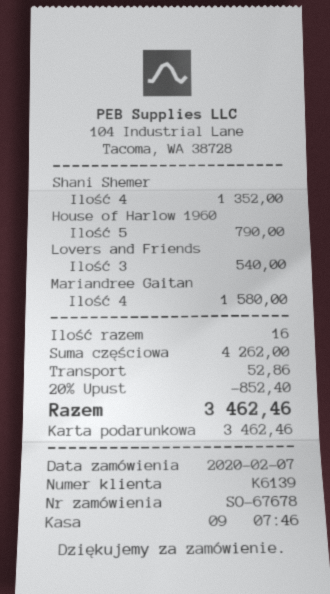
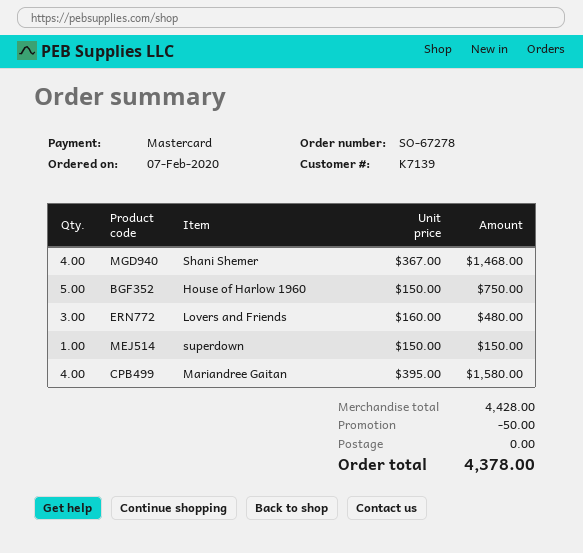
order number: SO-67678 -> SO-67278
customer number: K6139 -> K7139
payment method: gift card -> Mastercard
Shani Shemer: 4 for 1352.00 -> 4 for 1468.00
House of Harlow 1960: 5 for 790.00 -> 5 for 750.00
Lovers and Friends: 3 for 540.00 -> 3 for 480.00
superdown: none -> 1 for 150.00
subtotal: 4262.00 -> 4428.00
discount: 852.40 -> 50.00
shipping: 52.86 -> 0.00
total: 3462.46 -> 4378.00

